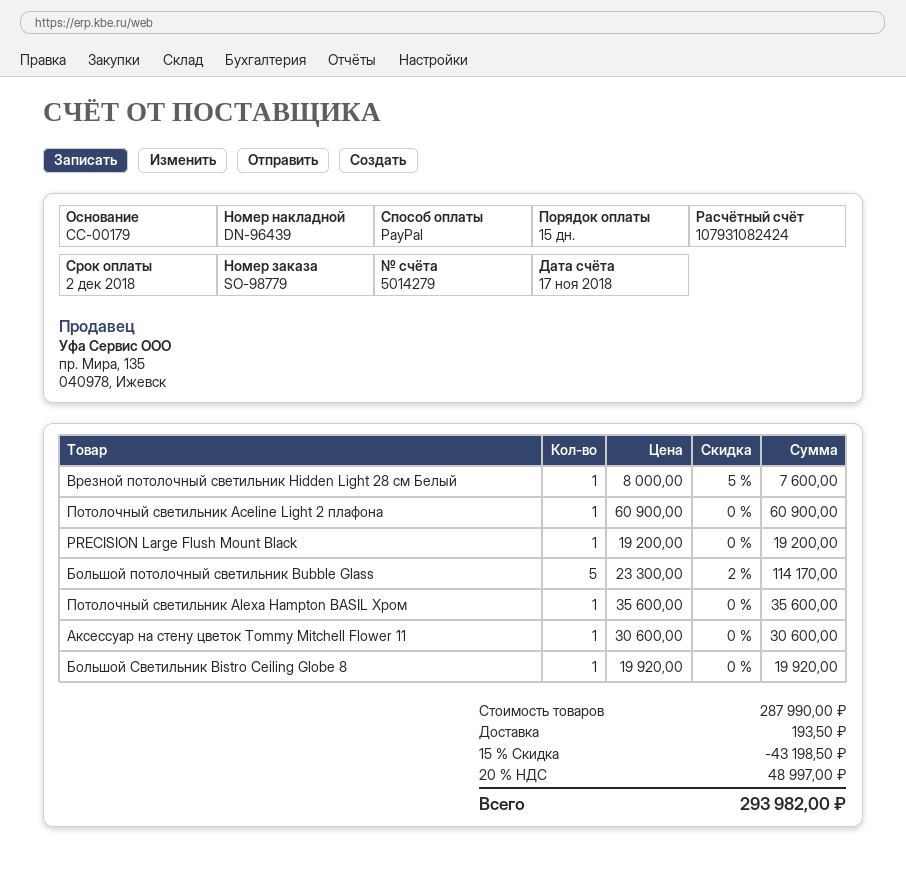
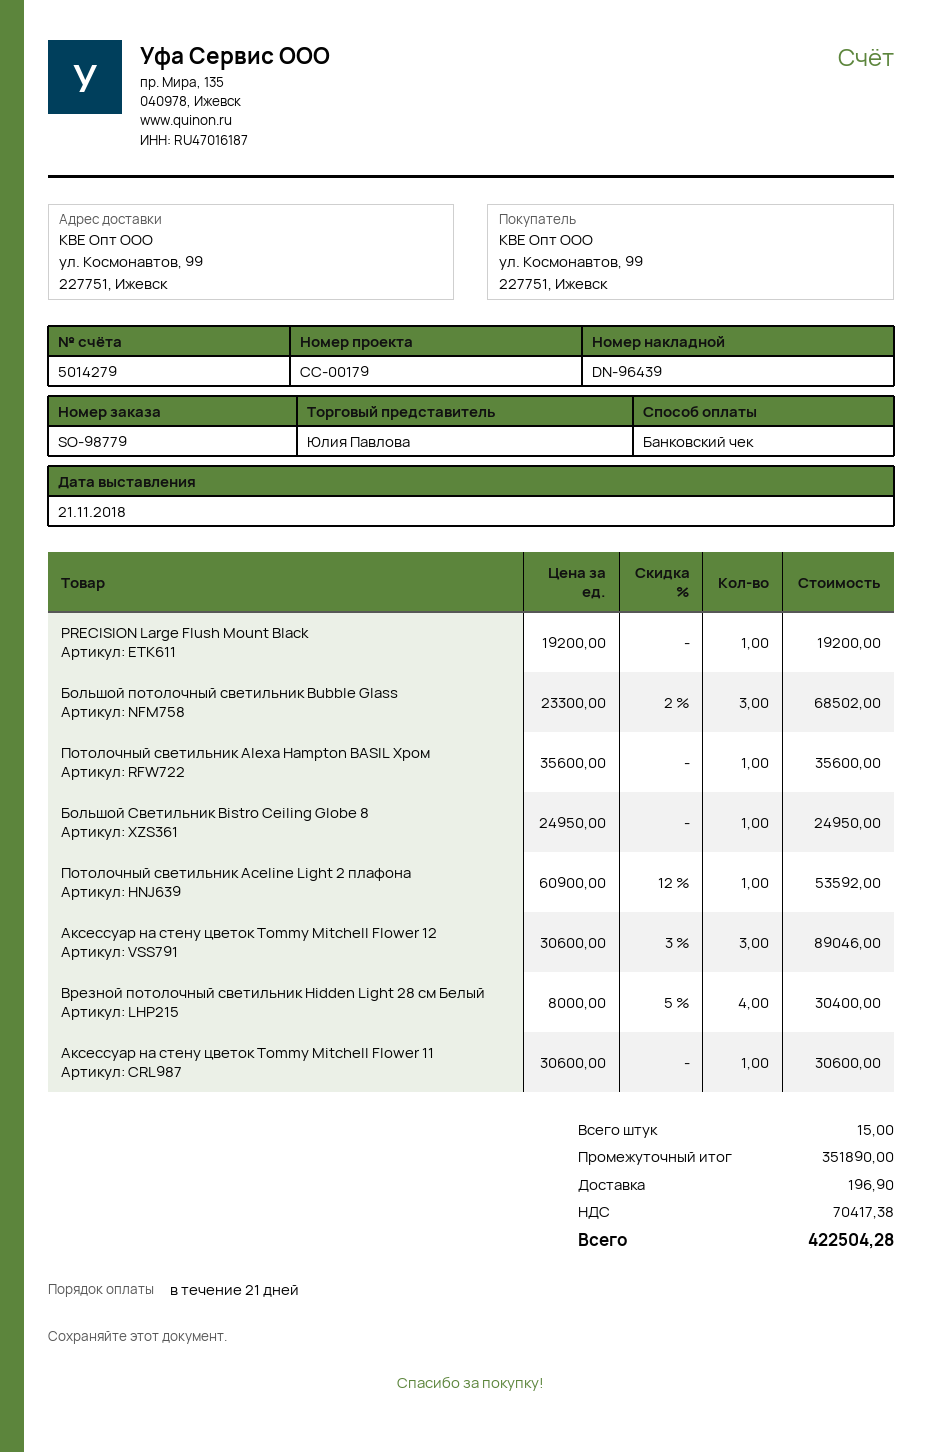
invoice date: 2018-11-17 -> 2018-11-21
payment terms: 15 days -> 21 days
payment method: PayPal -> cheque
Врезной потолочный светильник Hidden Light 28 см Белый: 1 x 8000.00 - 5% = 7600.00 -> 4 x 8000.00 - 5% = 30400.00
Потолочный светильник Aceline Light 2 плафона: 1 x 60900.00 = 60900.00 -> 1 x 60900.00 - 12% = 53592.00
Большой потолочный светильник Bubble Glass: 5 x 23300.00 - 2% = 114170.00 -> 3 x 23300.00 - 2% = 68502.00
Большой Светильник Bistro Ceiling Globe 8: 1 x 19920.00 = 19920.00 -> 1 x 24950.00 = 24950.00
Аксессуар на стену цветок Tommy Mitchell Flower 12: none -> 3 x 30600.00 - 3% = 89046.00
subtotal: 287990.00 -> 351890.00
discount: 15% = 43198.50 -> none
shipping: 193.50 -> 196.90
tax: 48997.00 -> 70417.38
total: 293982.00 -> 422504.28

